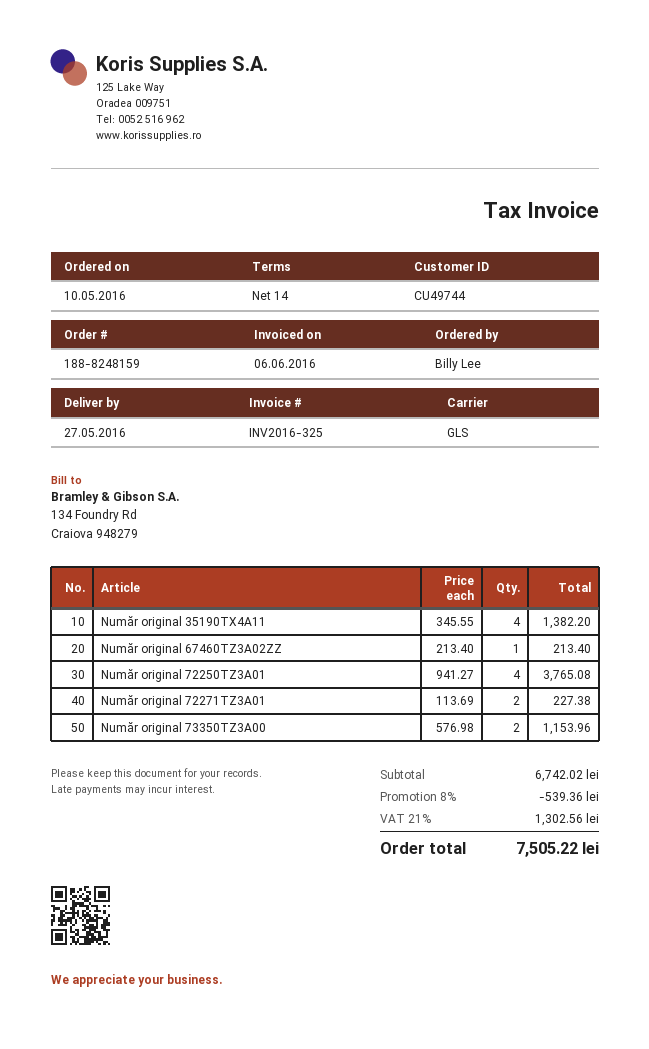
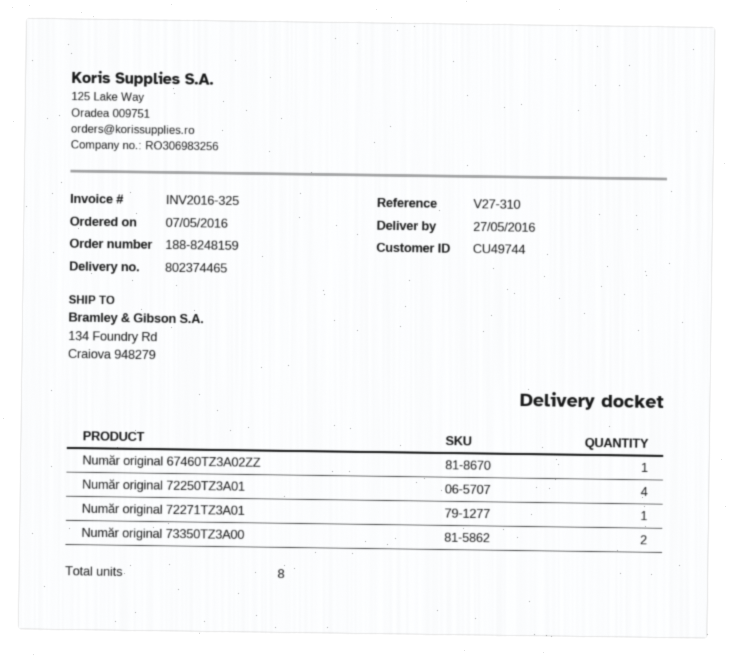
order date: 2016-05-10 -> 2016-05-07
Număr original 35190TX4A11: 4 -> none
Număr original 72271TZ3A01: 2 -> 1

